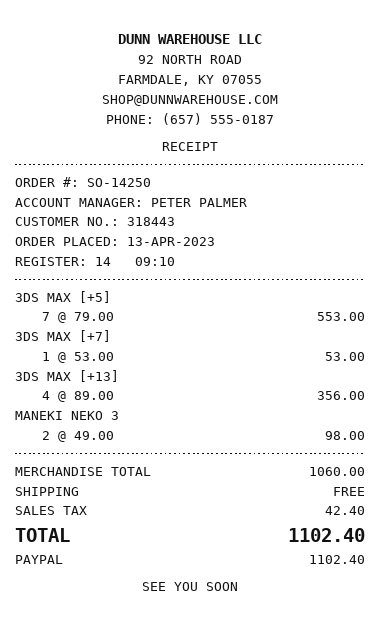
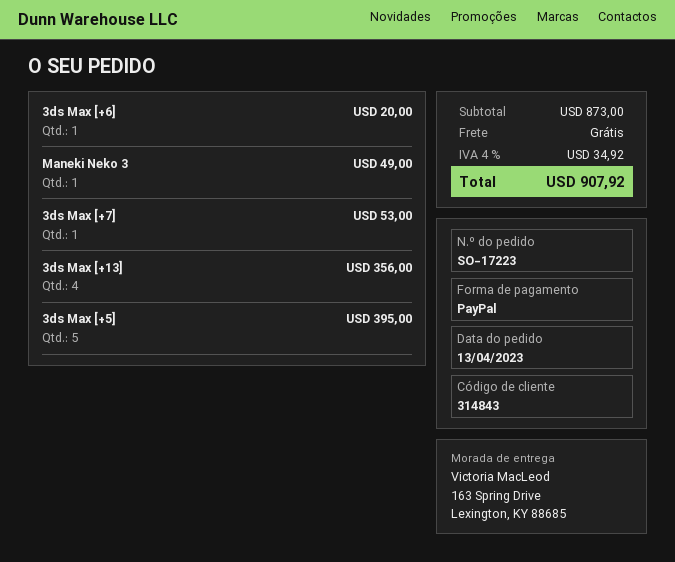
order number: SO-14250 -> SO-17223
customer number: 318443 -> 314843
3DS MAX [+5]: 7 for 553.00 -> 5 for 395.00
MANEKI NEKO 3: 2 for 98.00 -> 1 for 49.00
3ds Max [+6]: none -> 1 for 20.00
subtotal: 1060.00 -> 873.00
tax: 42.40 -> 34.92
total: 1102.40 -> 907.92

